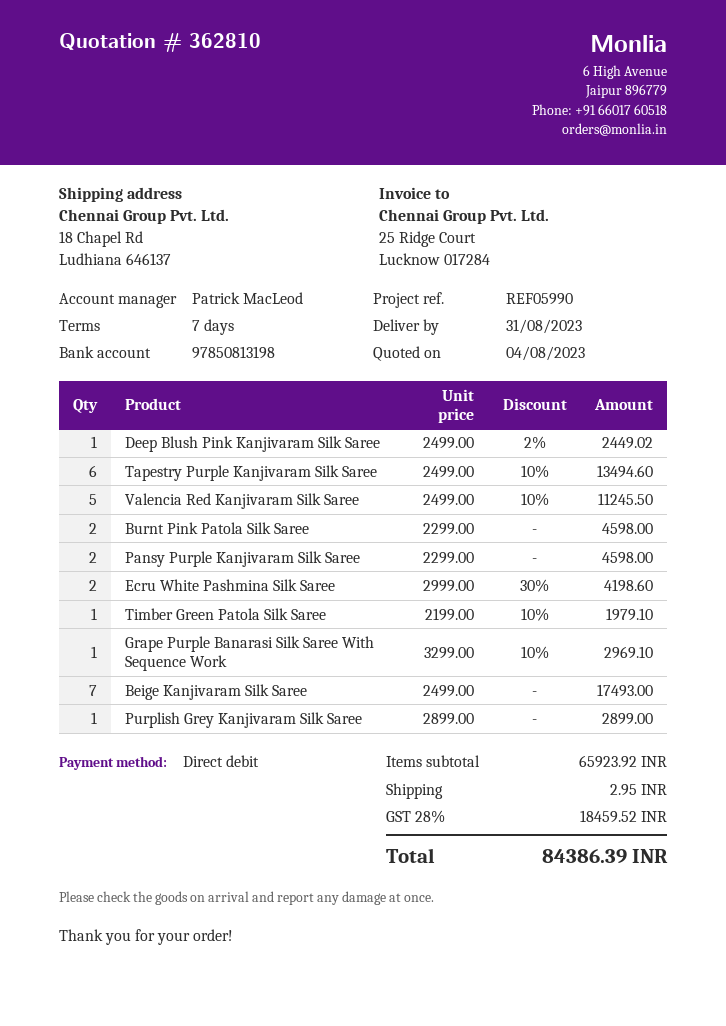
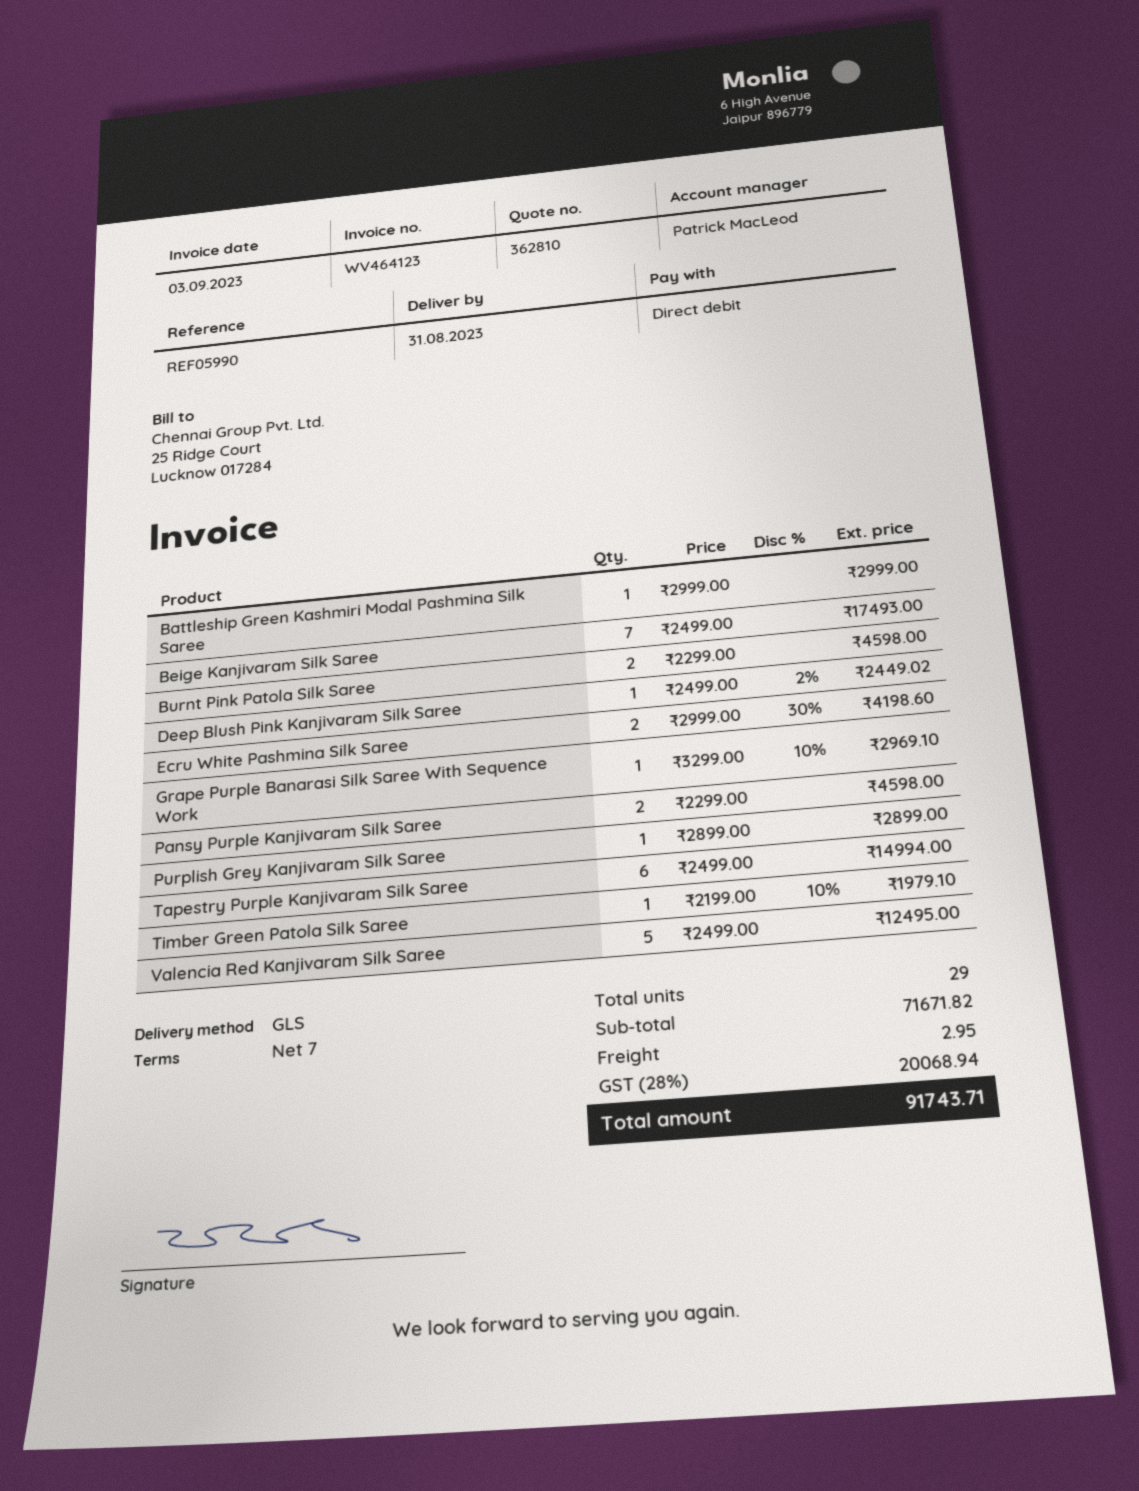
Tapestry Purple Kanjivaram Silk Saree: 6 x 2499.00 - 10% = 13494.60 -> 6 x 2499.00 = 14994.00
Valencia Red Kanjivaram Silk Saree: 5 x 2499.00 - 10% = 11245.50 -> 5 x 2499.00 = 12495.00
Battleship Green Kashmiri Modal Pashmina Silk Saree: none -> 1 x 2999.00 = 2999.00
subtotal: 65923.92 -> 71671.82
tax: 28% = 18459.52 -> 28% = 20068.94
total: 84386.39 -> 91743.71

